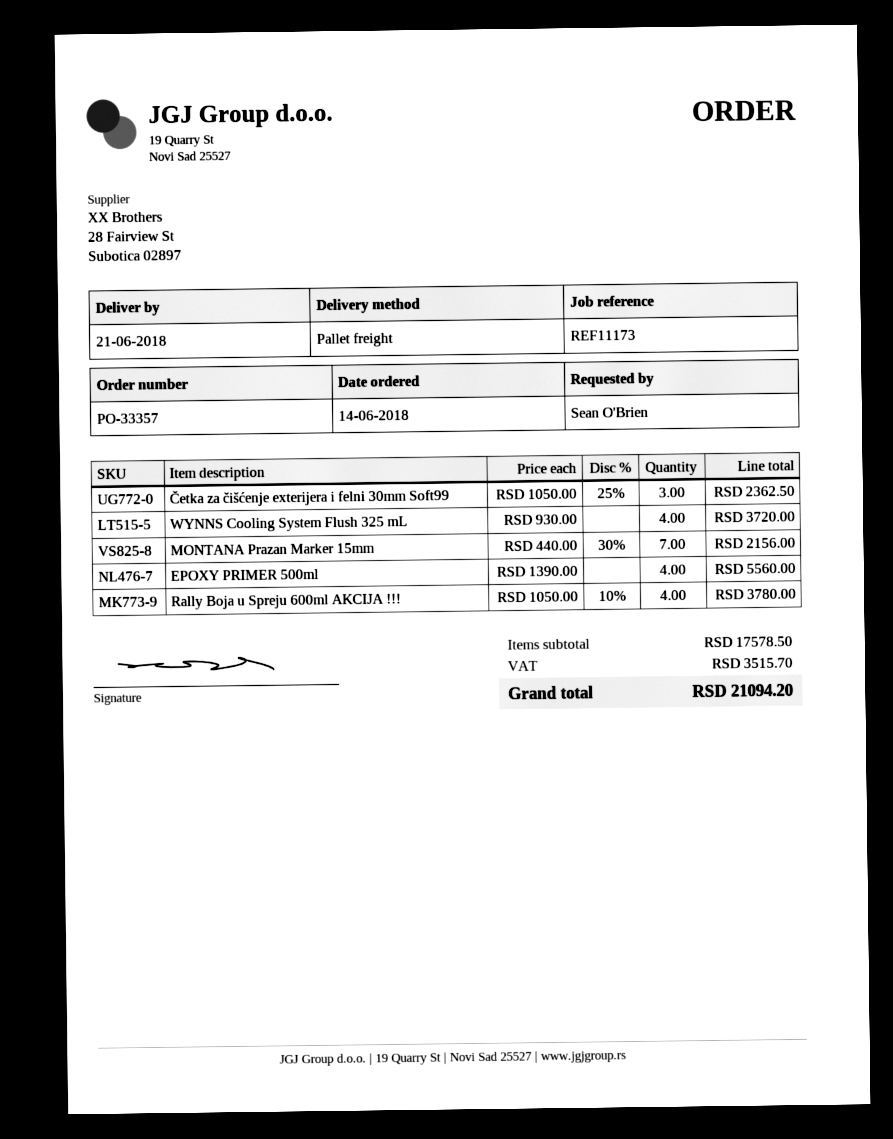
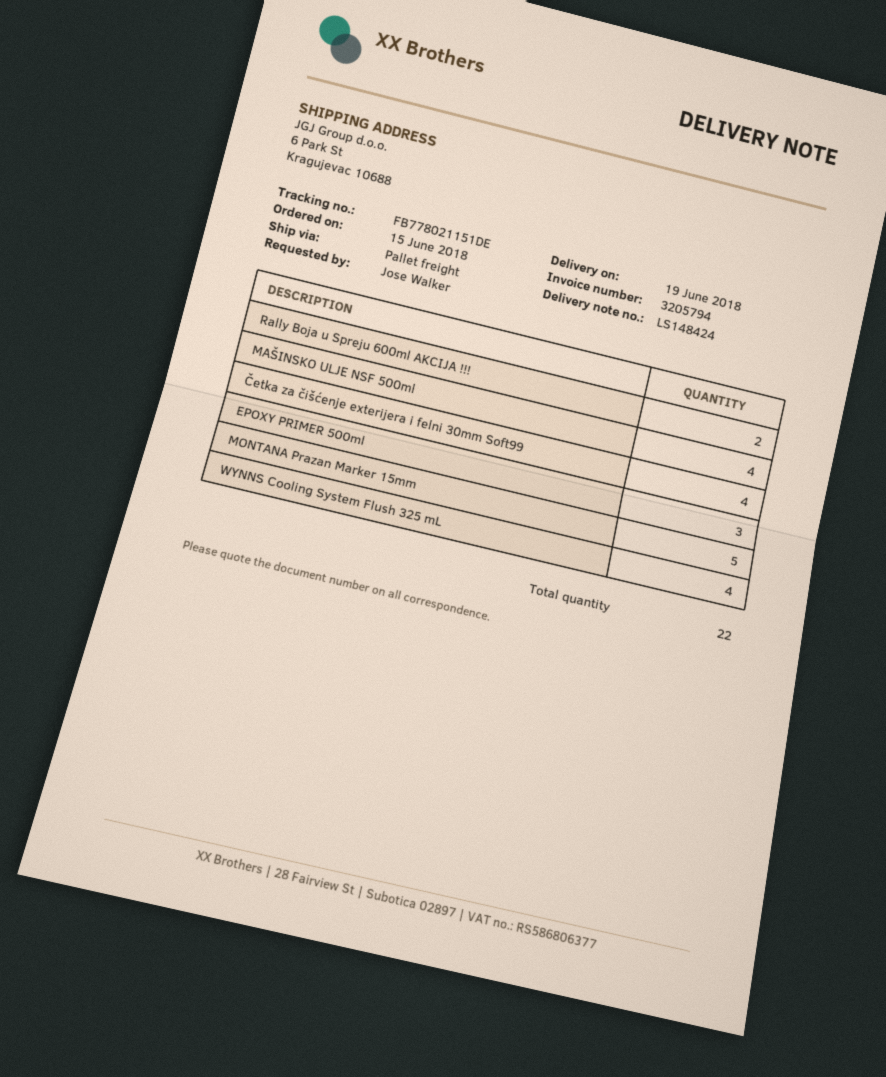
order date: 2018-06-14 -> 2018-06-15
delivery date: 2018-06-21 -> 2018-06-19
ordered by: Sean O'Brien -> Jose Walker
Četka za čišćenje exterijera i felni 30mm Soft99: 3 -> 4
MONTANA Prazan Marker 15mm: 7 -> 5
EPOXY PRIMER 500ml: 4 -> 3
Rally Boja u Spreju 600ml AKCIJA !!!: 4 -> 2
MAŠINSKO ULJE NSF 500ml: none -> 4

